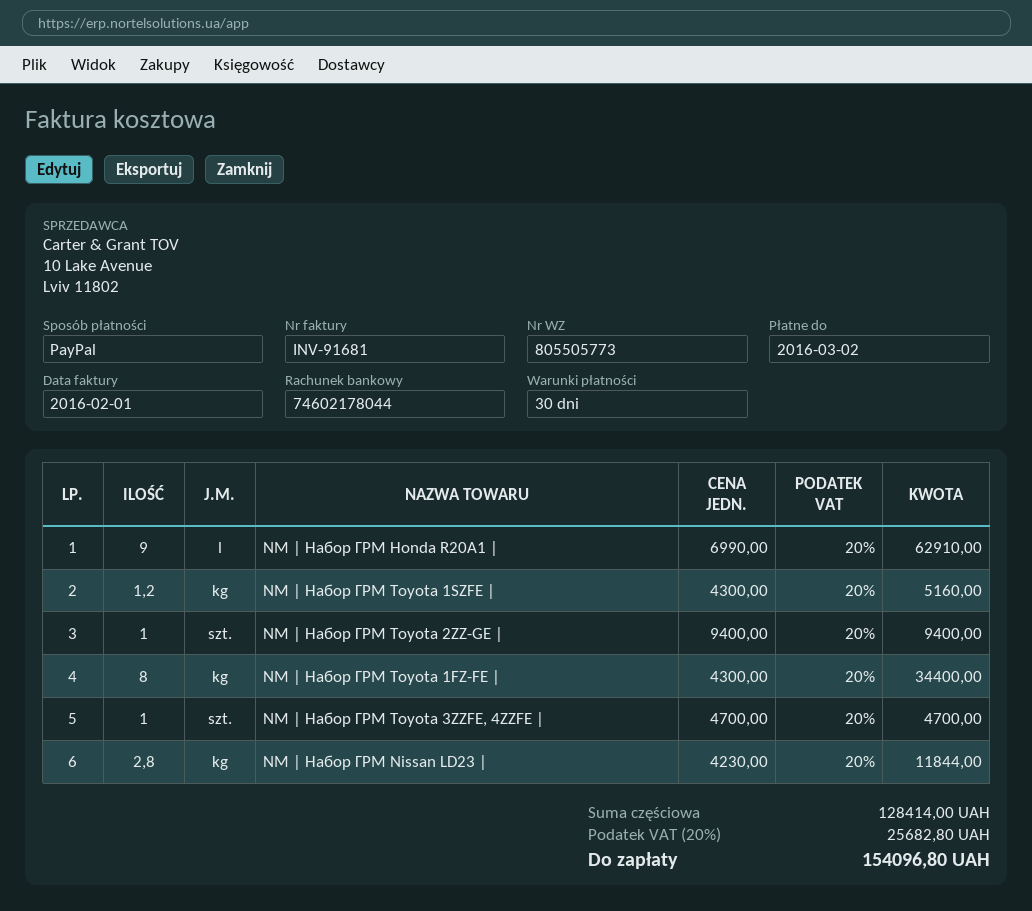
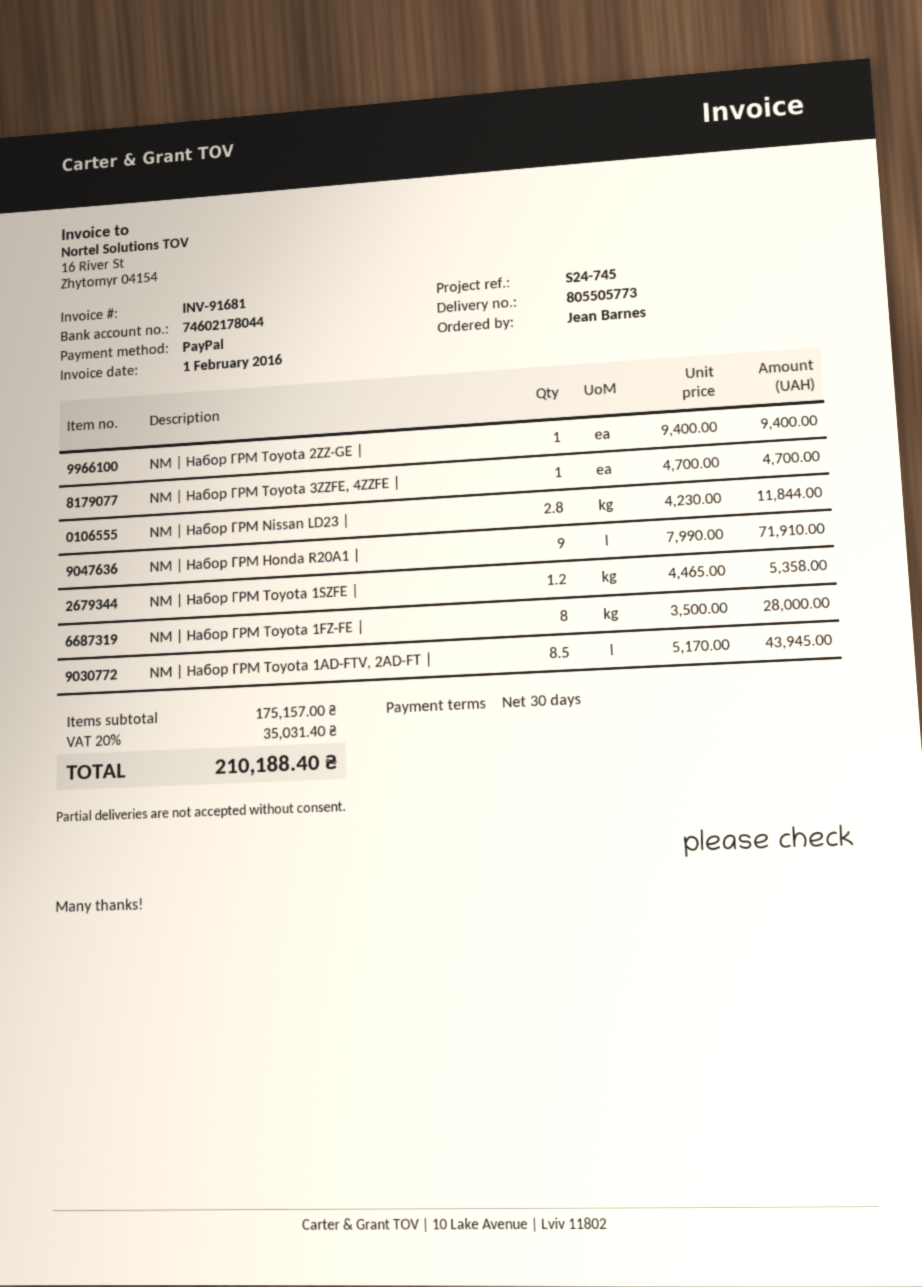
NM | Набор ГРМ Honda R20A1 |: 9 x 6990.00 = 62910.00 -> 9 x 7990.00 = 71910.00
NM | Набор ГРМ Toyota 1SZFE |: 1.2 x 4300.00 = 5160.00 -> 1.2 x 4465.00 = 5358.00
NM | Набор ГРМ Toyota 1FZ-FE |: 8 x 4300.00 = 34400.00 -> 8 x 3500.00 = 28000.00
NM | Набор ГРМ Toyota 1AD-FTV, 2AD-FT |: none -> 8.5 x 5170.00 = 43945.00
subtotal: 128414.00 -> 175157.00
tax: 20% = 25682.80 -> 20% = 35031.40
total: 154096.80 -> 210188.40

